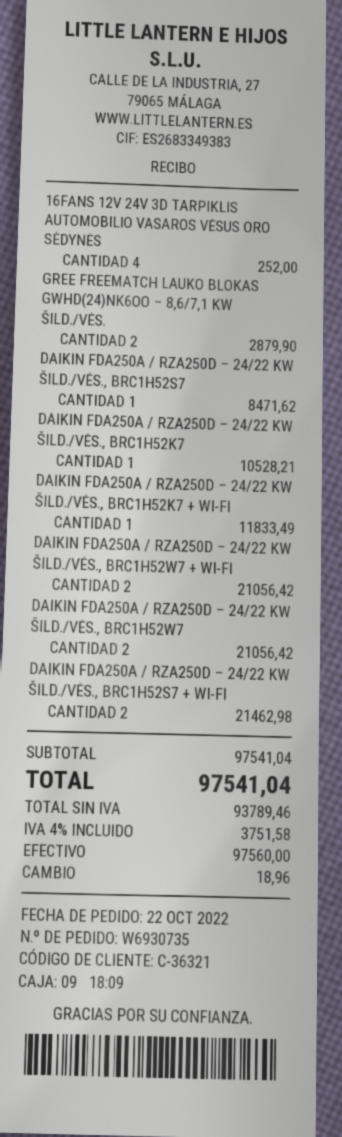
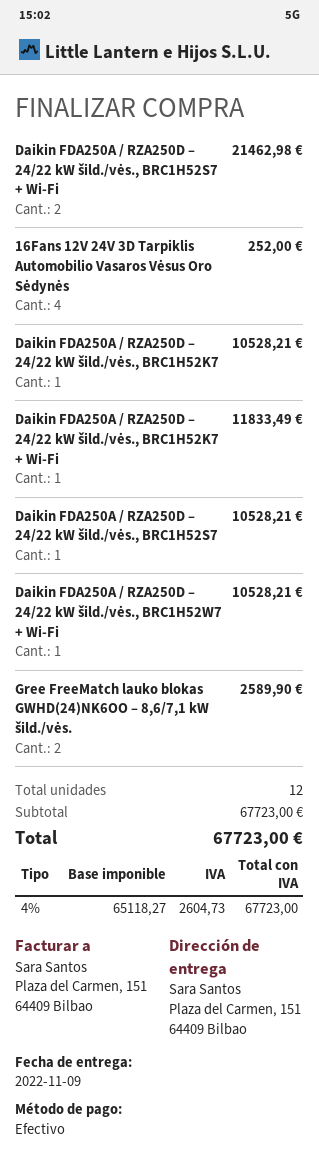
GREE FREEMATCH LAUKO BLOKAS GWHD(24)NK6OO – 8,6/7,1 KW ŠILD./VĖS.: 2 for 2879.90 -> 2 for 2589.90
DAIKIN FDA250A / RZA250D – 24/22 KW ŠILD./VĖS., BRC1H52S7: 1 for 8471.62 -> 1 for 10528.21
DAIKIN FDA250A / RZA250D – 24/22 KW ŠILD./VĖS., BRC1H52W7 + WI-FI: 2 for 21056.42 -> 1 for 10528.21
DAIKIN FDA250A / RZA250D – 24/22 KW ŠILD./VĖS., BRC1H52W7: 2 for 21056.42 -> none
subtotal: 97541.04 -> 67723.00
net: 93789.46 -> 65118.27
tax: 4% = 3751.58 -> 4% = 2604.73
total: 97541.04 -> 67723.00

